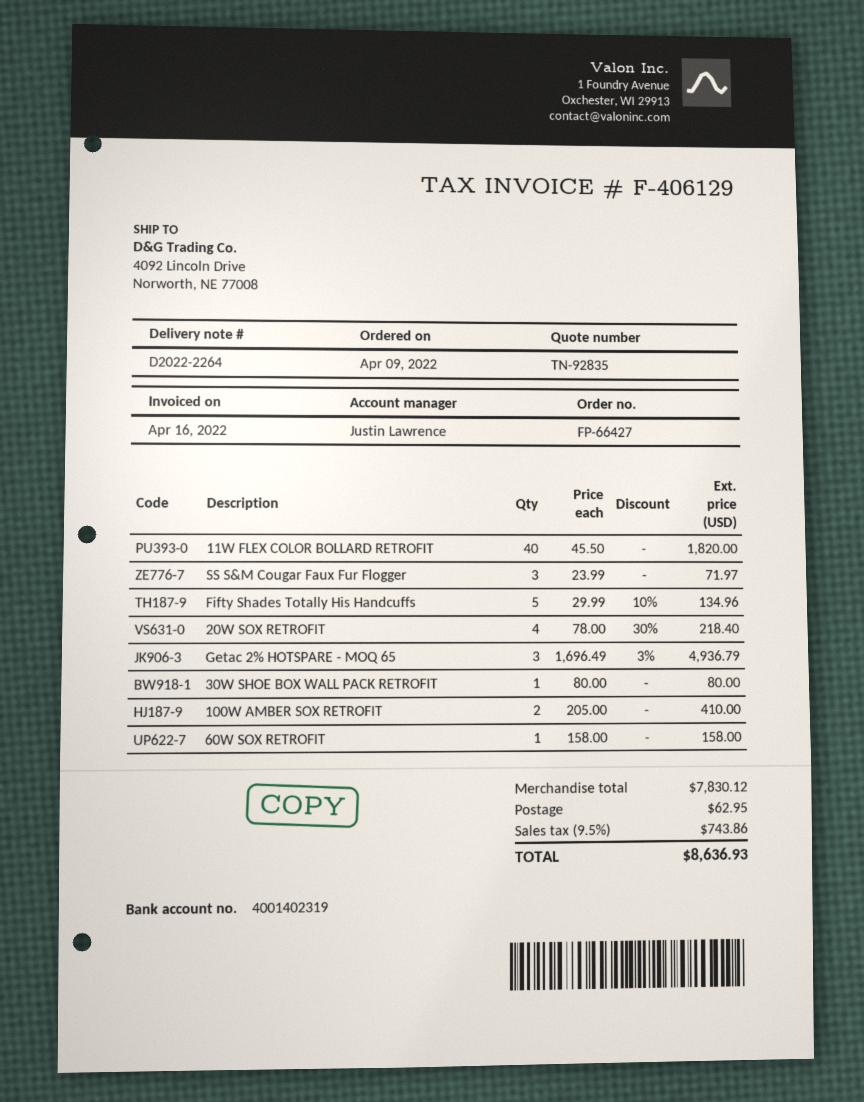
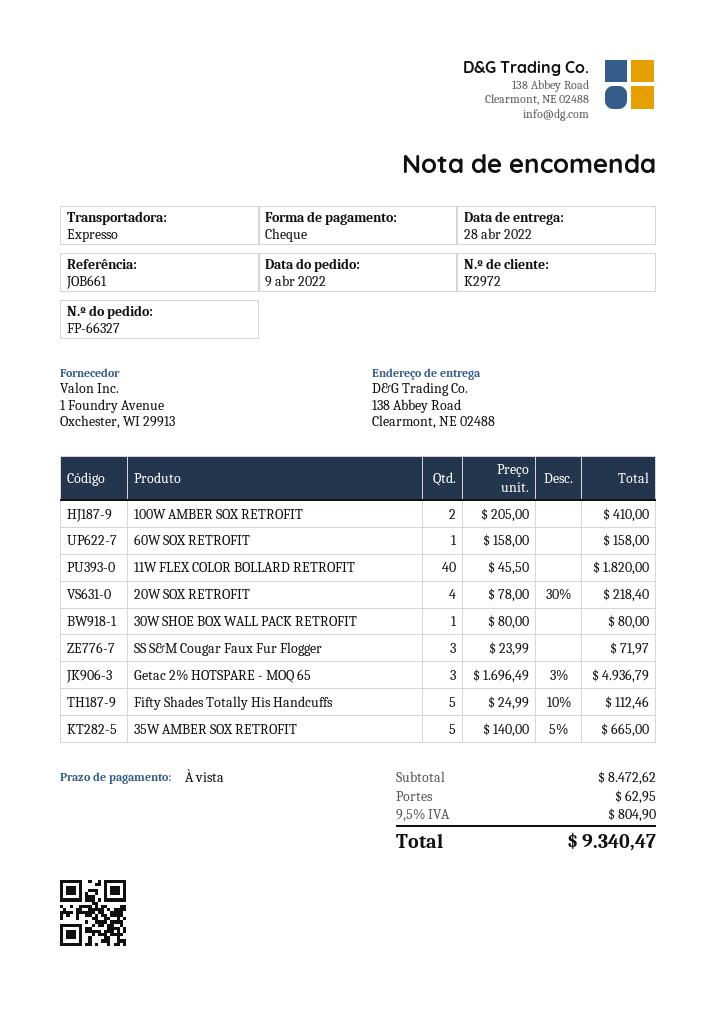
order number: FP-66427 -> FP-66327
ship to: 4092 Lincoln Drive, Norworth, NE 77008 -> 138 Abbey Road, Clearmont, NE 02488
Fifty Shades Totally His Handcuffs: 5 x 29.99 - 10% = 134.96 -> 5 x 24.99 - 10% = 112.46
35W AMBER SOX RETROFIT: none -> 5 x 140.00 - 5% = 665.00
subtotal: 7830.12 -> 8472.62
tax: 9.5% = 743.86 -> 9.5% = 804.90
total: 8636.93 -> 9340.47

